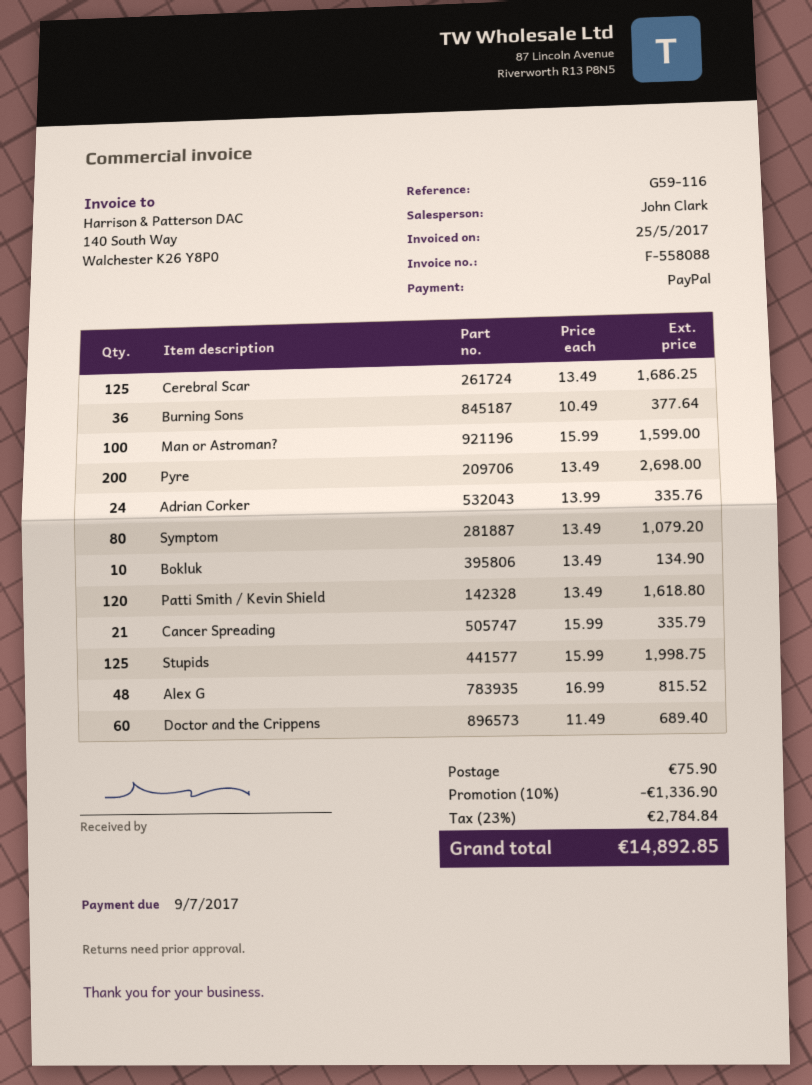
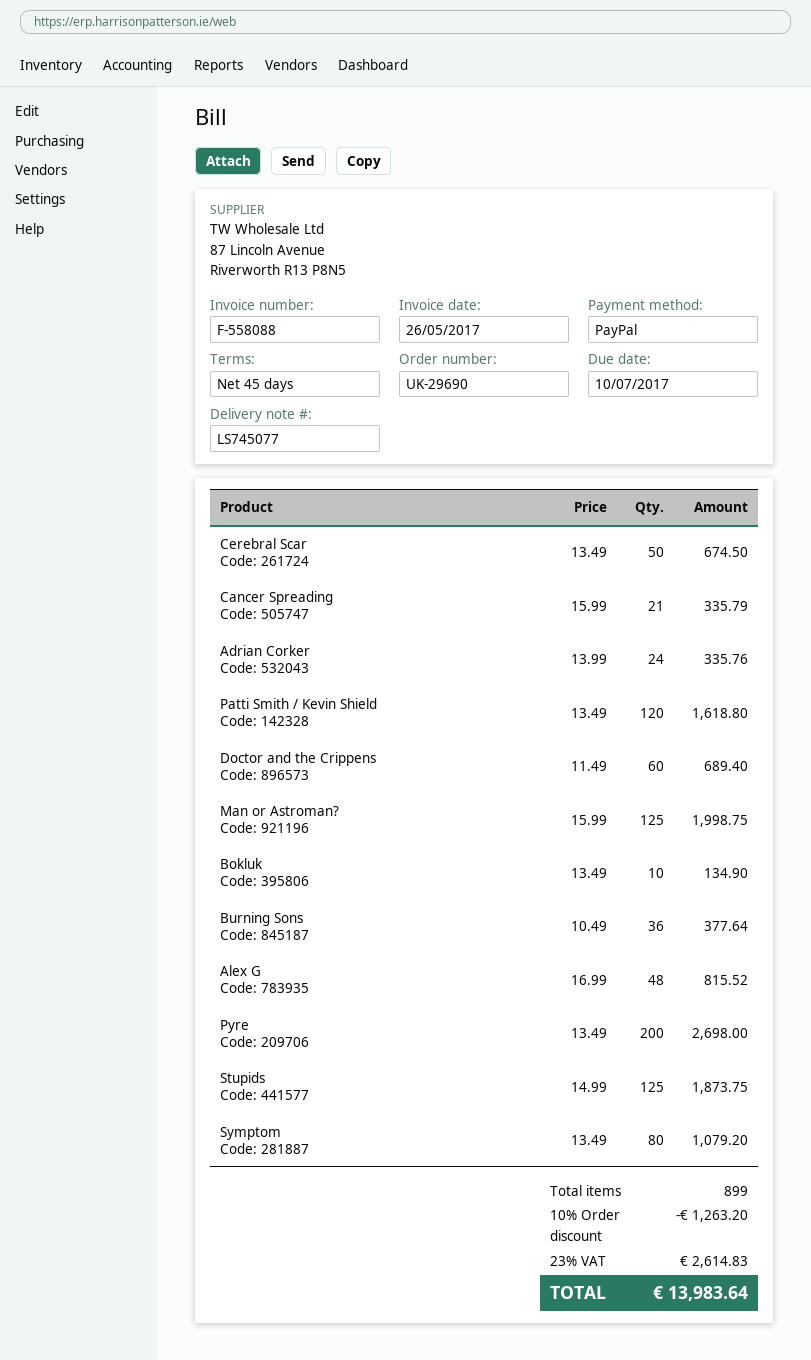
invoice date: 2017-05-25 -> 2017-05-26
due date: 2017-07-09 -> 2017-07-10
Cerebral Scar: 125 x 13.49 = 1686.25 -> 50 x 13.49 = 674.50
Man or Astroman?: 100 x 15.99 = 1599.00 -> 125 x 15.99 = 1998.75
Stupids: 125 x 15.99 = 1998.75 -> 125 x 14.99 = 1873.75
discount: 10% = 1336.90 -> 10% = 1263.20
shipping: 75.90 -> none
tax: 23% = 2784.84 -> 23% = 2614.83
total: 14892.85 -> 13983.64

